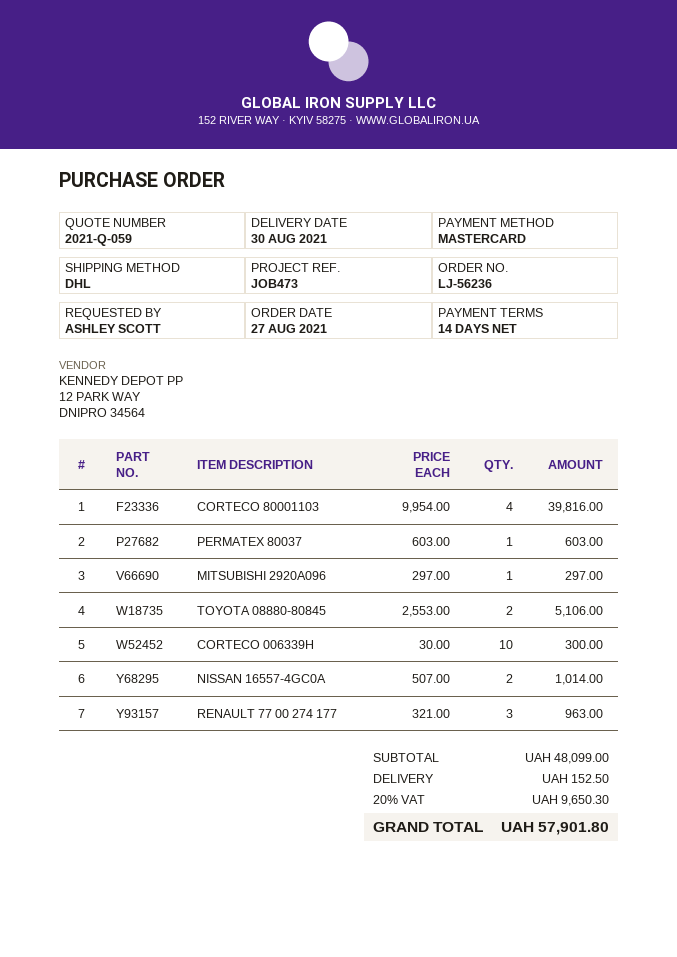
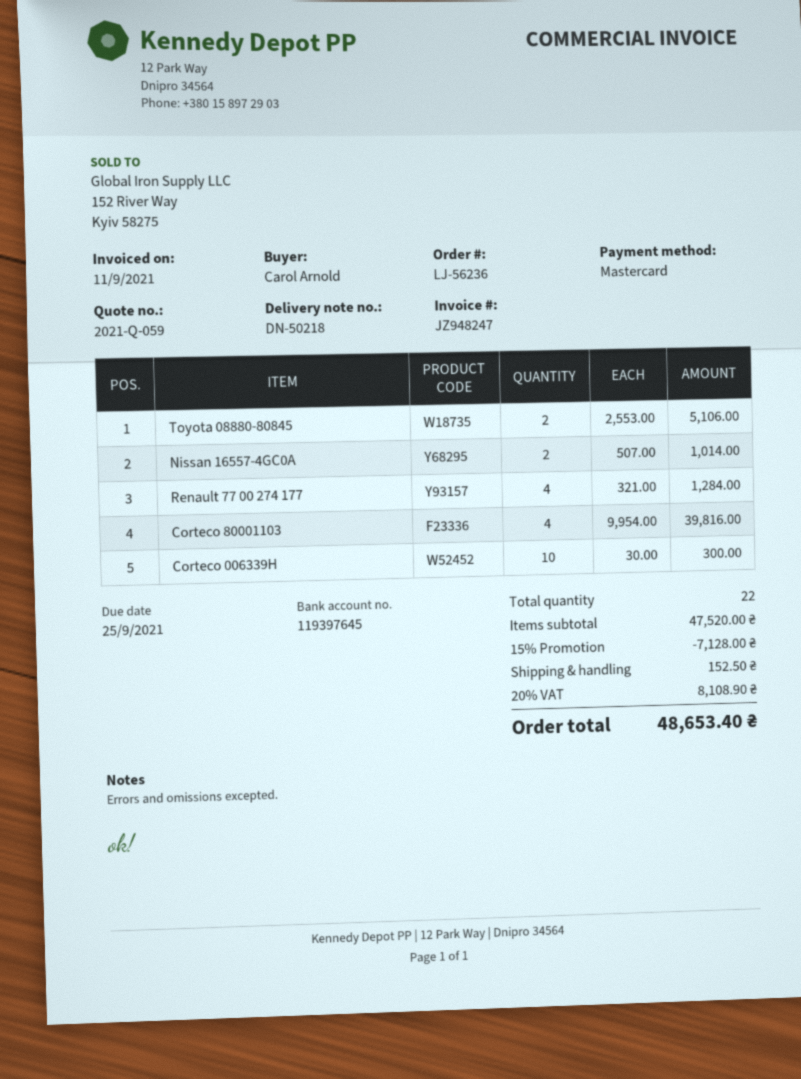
ordered by: ASHLEY SCOTT -> Carol Arnold
PERMATEX 80037: 1 x 603.00 = 603.00 -> none
MITSUBISHI 2920A096: 1 x 297.00 = 297.00 -> none
RENAULT 77 00 274 177: 3 x 321.00 = 963.00 -> 4 x 321.00 = 1284.00
subtotal: 48099.00 -> 47520.00
discount: none -> 15% = 7128.00
tax: 20% = 9650.30 -> 20% = 8108.90
total: 57901.80 -> 48653.40

